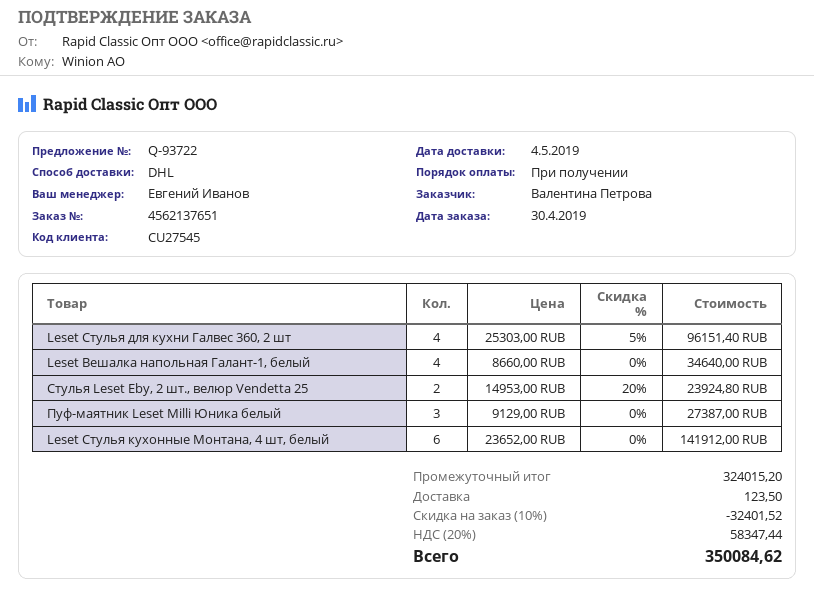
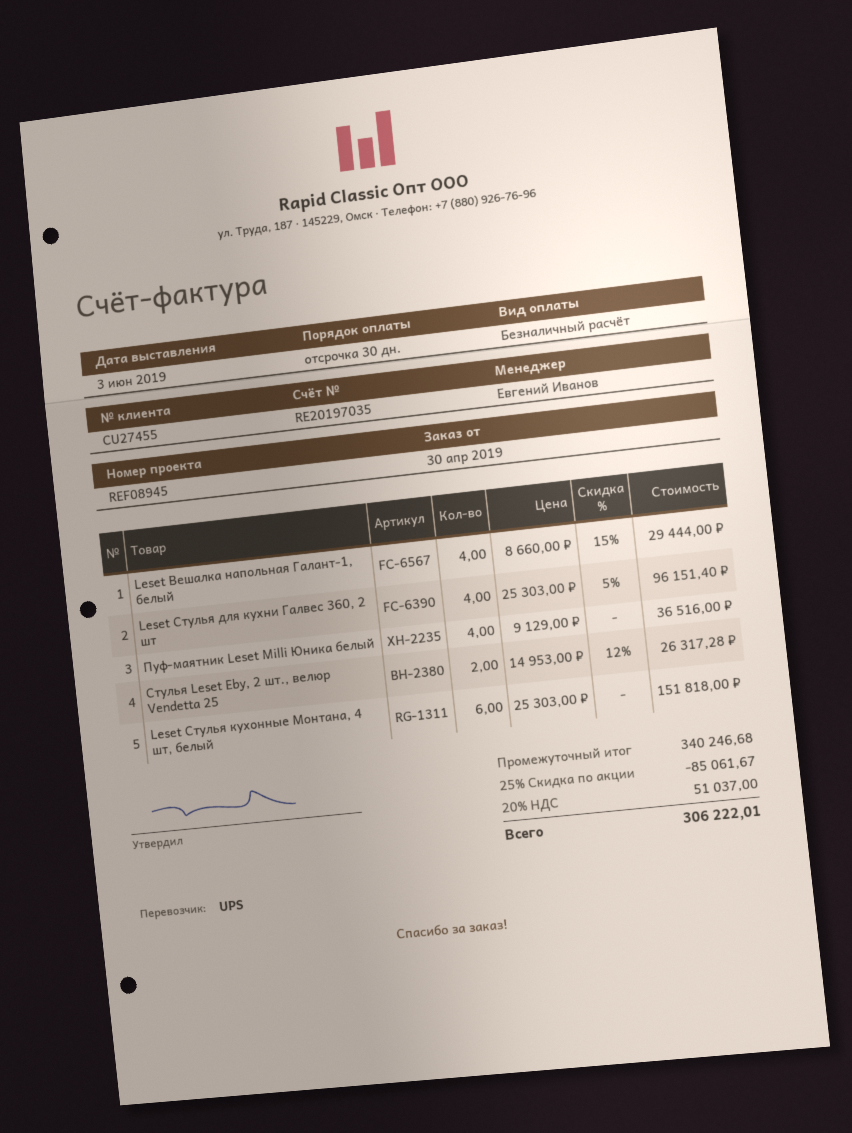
payment terms: on receipt -> 30 days
customer number: CU27545 -> CU27455
shipping method: DHL -> UPS
Leset Вешалка напольная Галант-1, белый: 4 x 8660.00 = 34640.00 -> 4 x 8660.00 - 15% = 29444.00
Стулья Leset Eby, 2 шт., велюр Vendetta 25: 2 x 14953.00 - 20% = 23924.80 -> 2 x 14953.00 - 12% = 26317.28
Пуф-маятник Leset Milli Юника белый: 3 x 9129.00 = 27387.00 -> 4 x 9129.00 = 36516.00
Leset Стулья кухонные Монтана, 4 шт, белый: 6 x 23652.00 = 141912.00 -> 6 x 25303.00 = 151818.00
subtotal: 324015.20 -> 340246.68
discount: 10% = 32401.52 -> 25% = 85061.67
shipping: 123.50 -> none
tax: 20% = 58347.44 -> 20% = 51037.00
total: 350084.62 -> 306222.01

